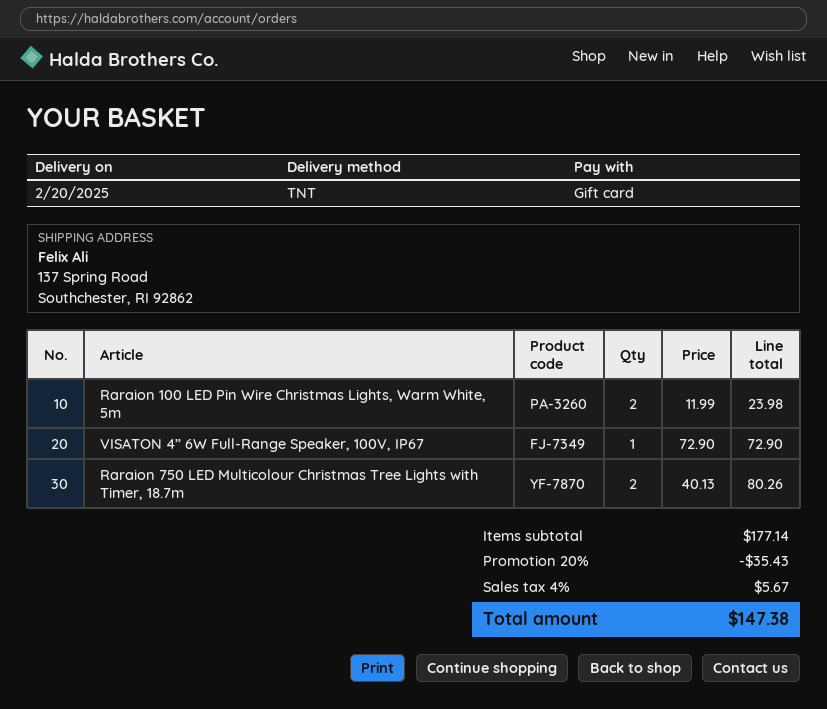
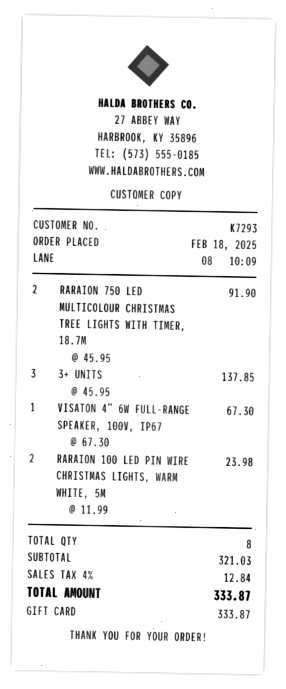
VISATON 4” 6W Full-Range Speaker, 100V, IP67: 1 x 72.90 = 72.90 -> 1 x 67.30 = 67.30
Raraion 750 LED Multicolour Christmas Tree Lights with Timer, 18.7m: 2 x 40.13 = 80.26 -> 2 x 45.95 = 91.90
3+ UNITS: none -> 3 x 45.95 = 137.85
subtotal: 177.14 -> 321.03
discount: 20% = 35.43 -> none
tax: 4% = 5.67 -> 4% = 12.84
total: 147.38 -> 333.87

